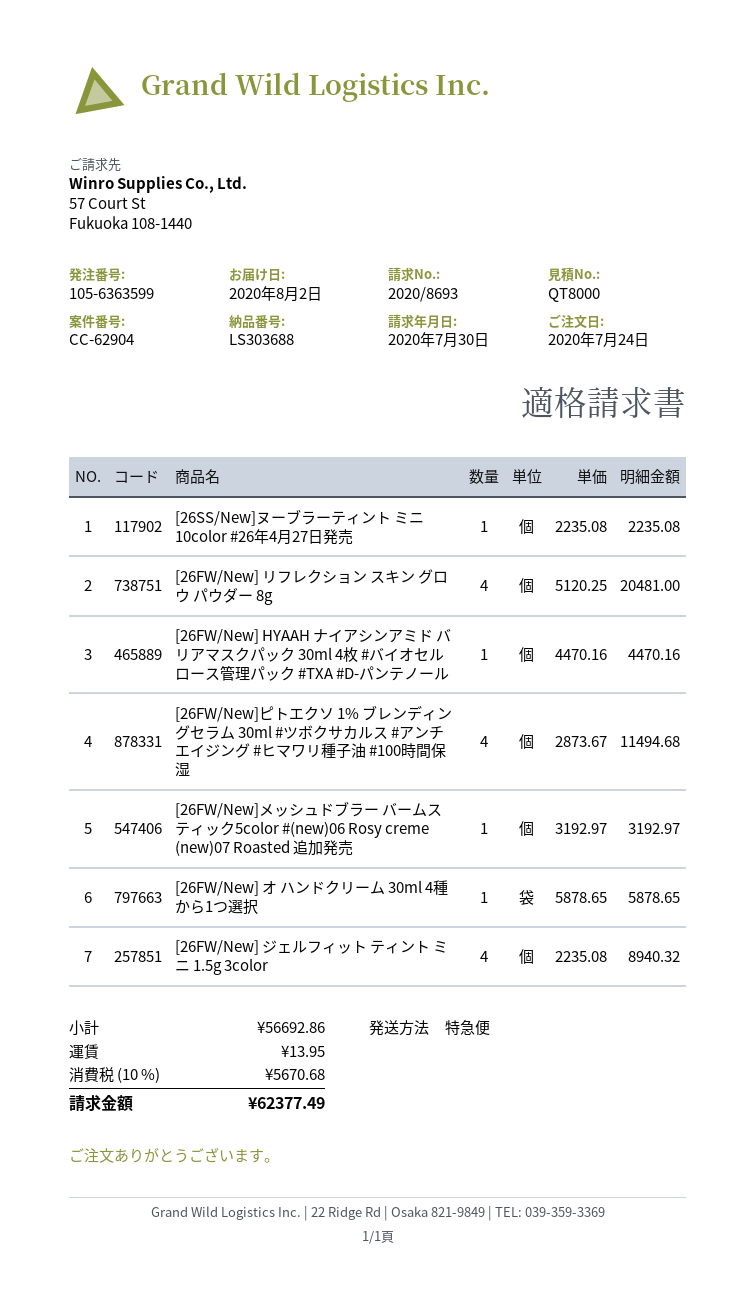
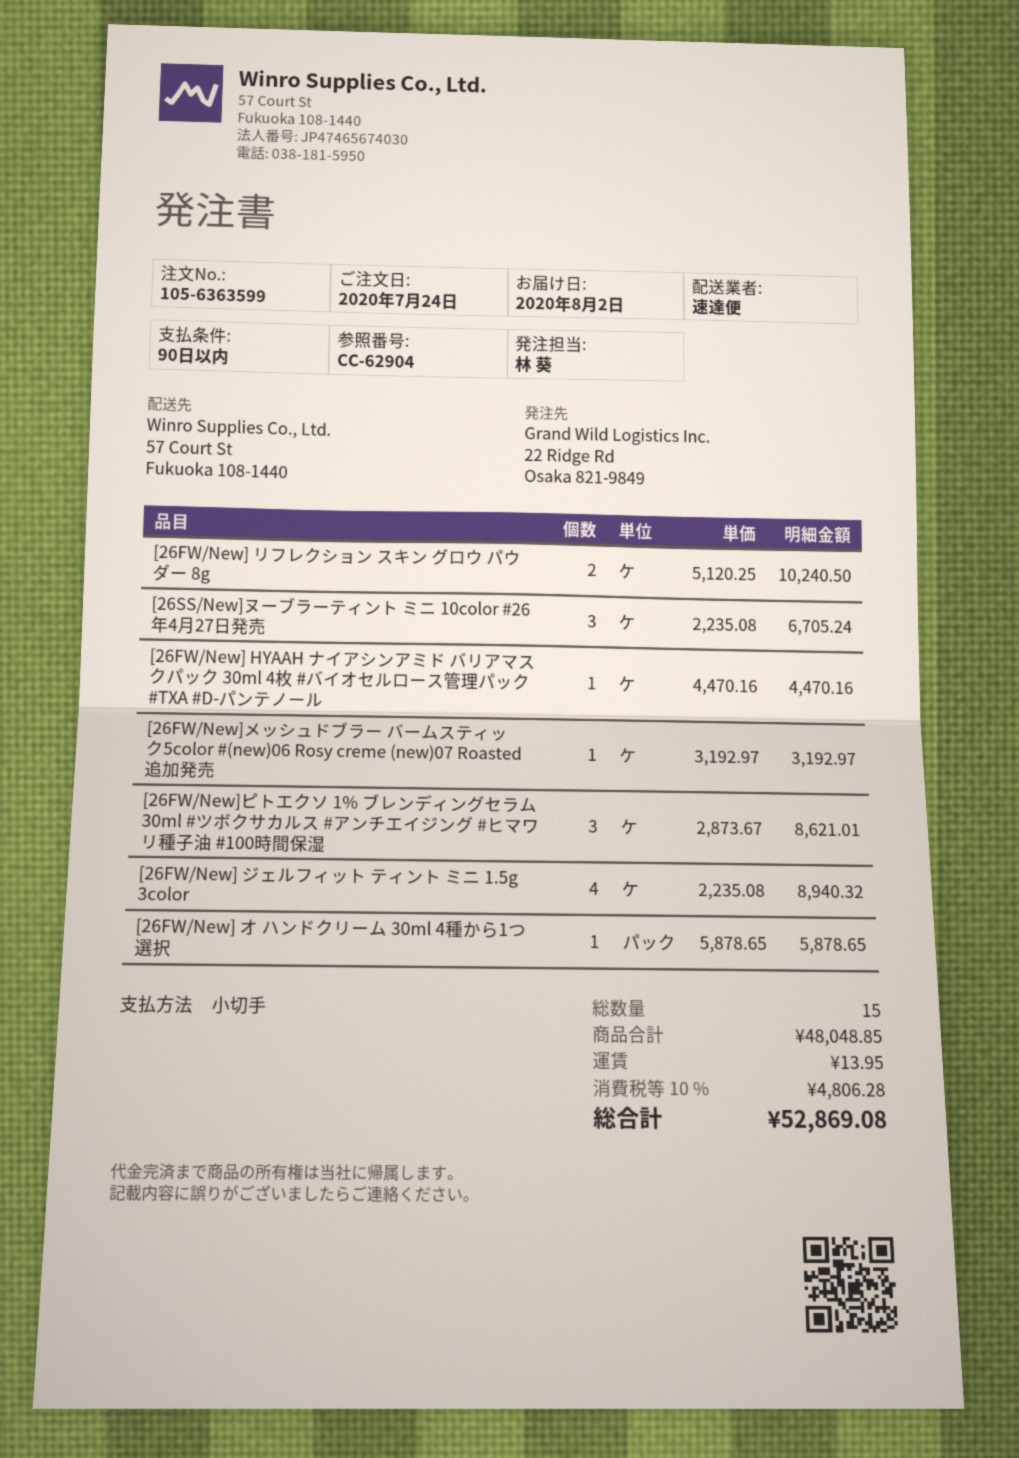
[26SS/New]ヌーブラーティント ミニ 10color #26年4月27日発売: 1 x 2235.08 = 2235.08 -> 3 x 2235.08 = 6705.24
[26FW/New] リフレクション スキン グロウ パウダー 8g: 4 x 5120.25 = 20481.00 -> 2 x 5120.25 = 10240.50
[26FW/New]ピトエクソ 1% ブレンディングセラム 30ml #ツボクサカルス #アンチエイジング #ヒマワリ種子油 #100時間保湿: 4 x 2873.67 = 11494.68 -> 3 x 2873.67 = 8621.01
subtotal: 56692.86 -> 48048.85
tax: 10% = 5670.68 -> 10% = 4806.28
total: 62377.49 -> 52869.08

